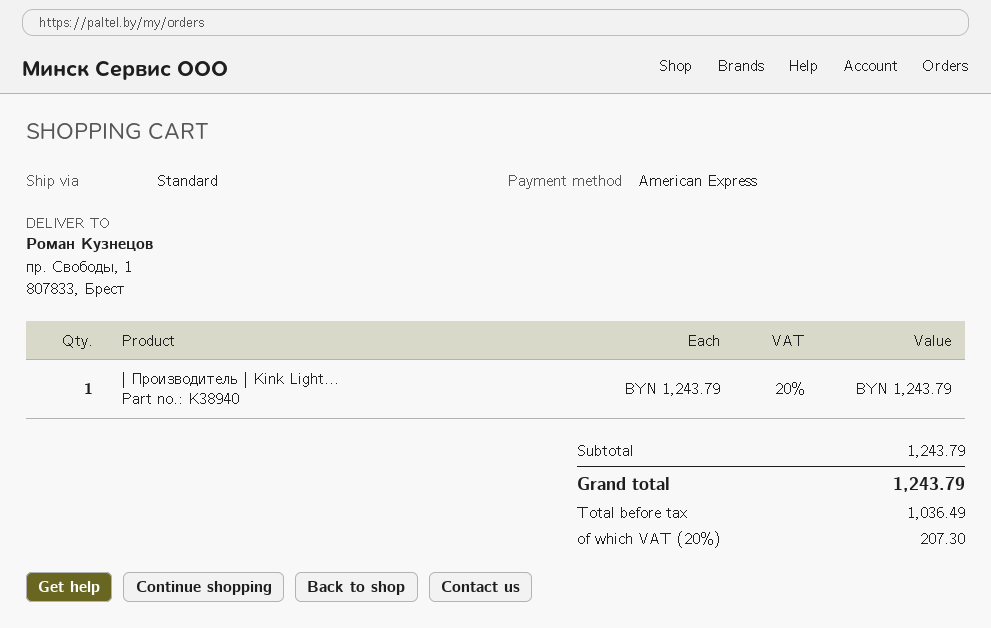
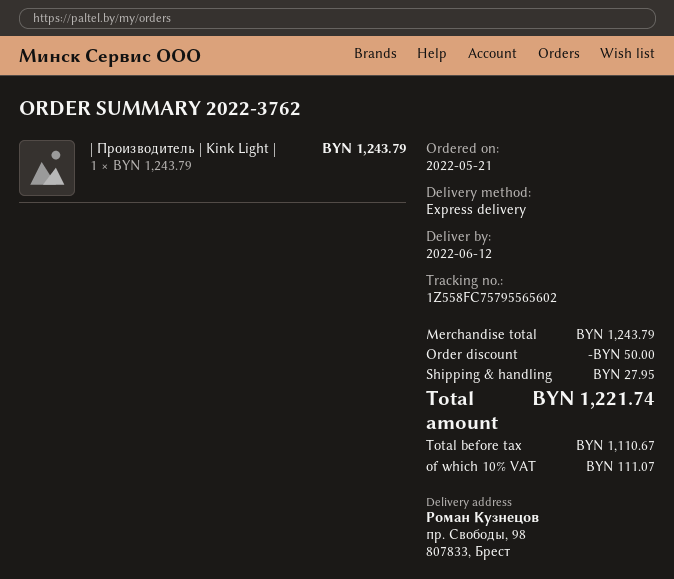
shipping method: standard -> express
ship to: пр. Свободы, 1, 807833, Брест -> пр. Свободы, 98, 807833, Брест
discount: none -> 50.00
shipping: none -> 27.95
net: 1036.49 -> 1110.67
tax: 20% = 207.30 -> 10% = 111.07
total: 1243.79 -> 1221.74

